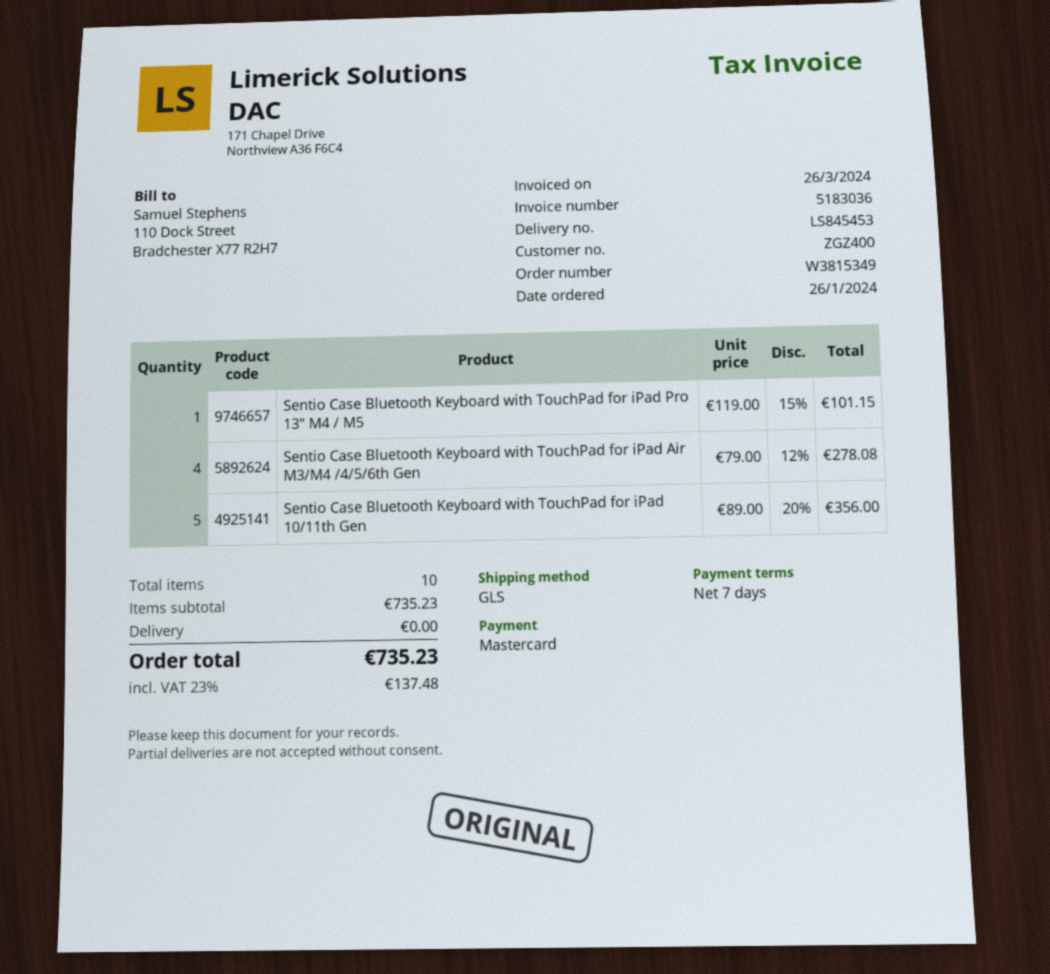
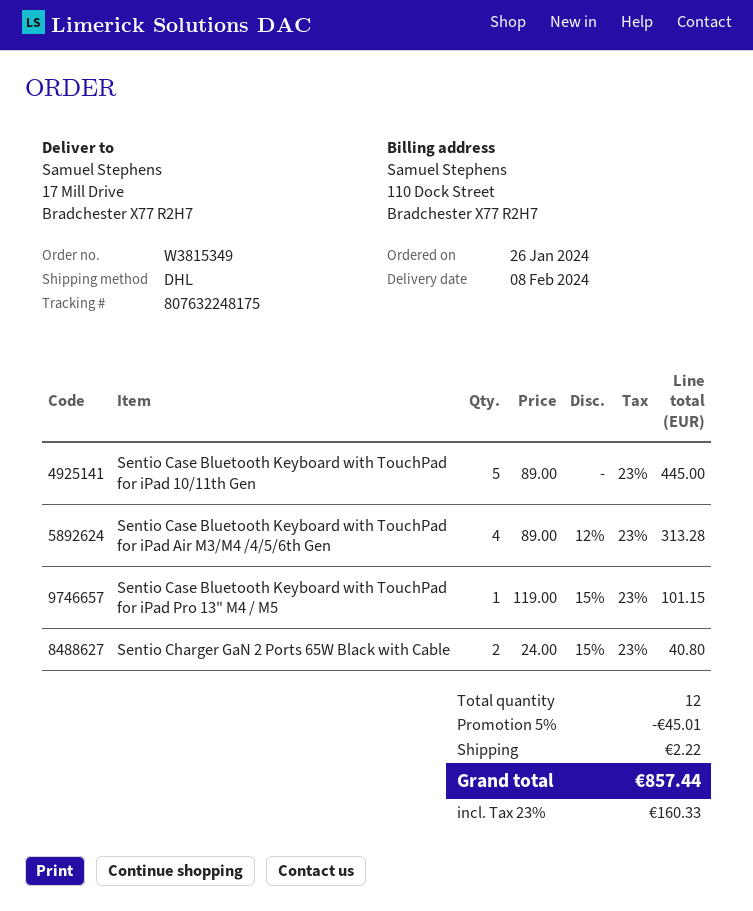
shipping method: GLS -> DHL
Sentio Case Bluetooth Keyboard with TouchPad for iPad Air Μ3/M4 /4/5/6th Gen: 4 x 79.00 - 12% = 278.08 -> 4 x 89.00 - 12% = 313.28
Sentio Case Bluetooth Keyboard with TouchPad for iPad 10/11th Gen: 5 x 89.00 - 20% = 356.00 -> 5 x 89.00 = 445.00
Sentio Charger GaN 2 Ports 65W Black with Cable: none -> 2 x 24.00 - 15% = 40.80
total quantity: 10 -> 12
discount: none -> 5% = 45.01
shipping: 0.00 -> 2.22
tax: 23% = 137.48 -> 23% = 160.33
total: 735.23 -> 857.44

